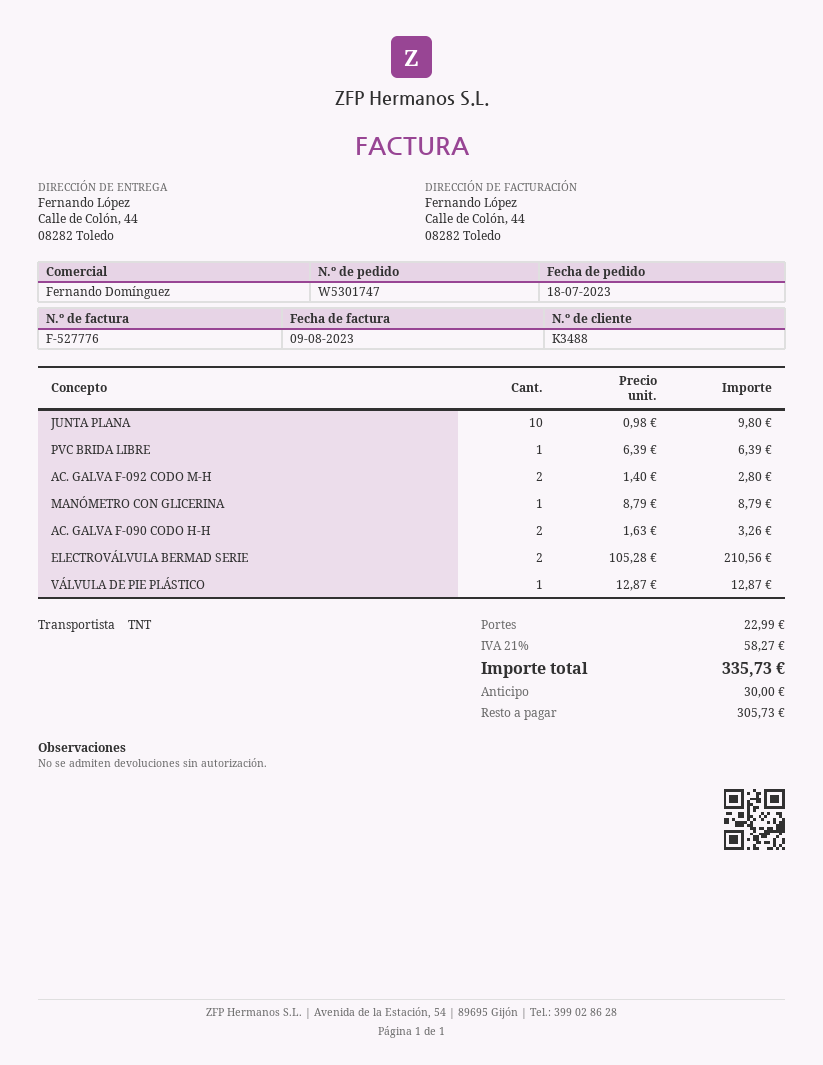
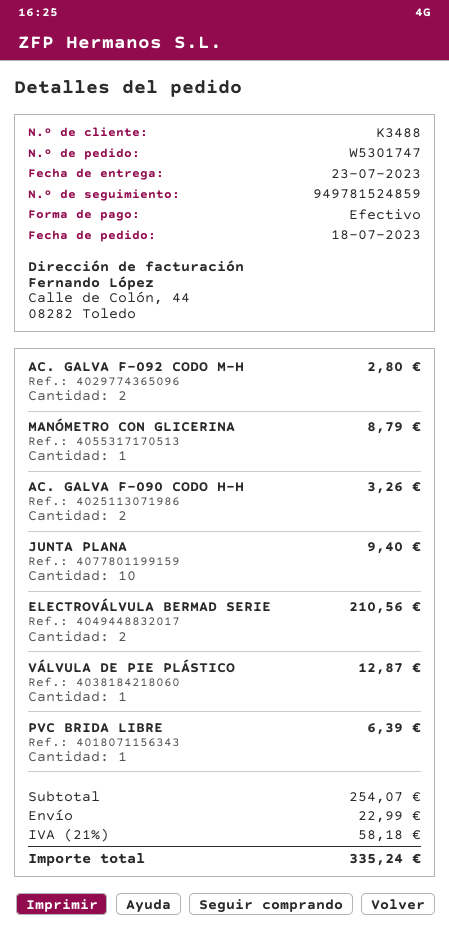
JUNTA PLANA: 10 for 9.80 -> 10 for 9.40
tax: 21% = 58.27 -> 21% = 58.18
total: 335.73 -> 335.24

